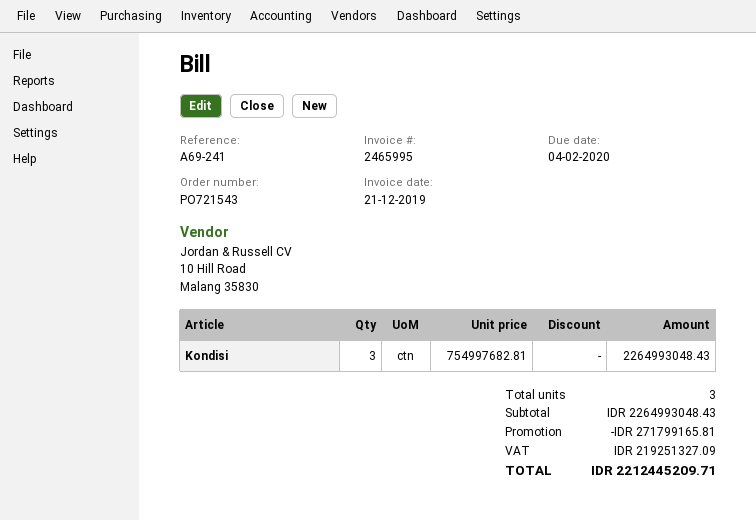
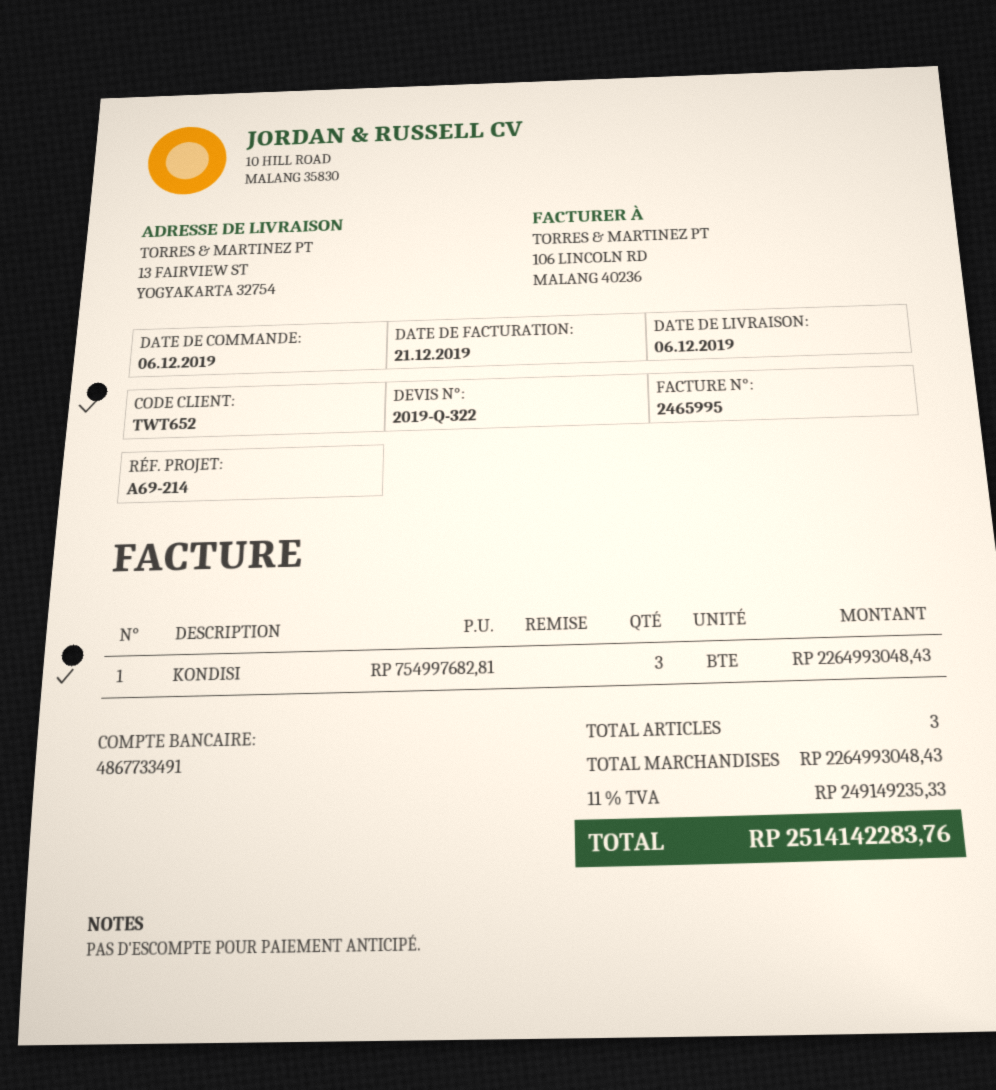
reference: A69-241 -> A69-214
discount: 271799165.81 -> none
tax: 219251327.09 -> 249149235.33
total: 2212445209.71 -> 2514142283.76

